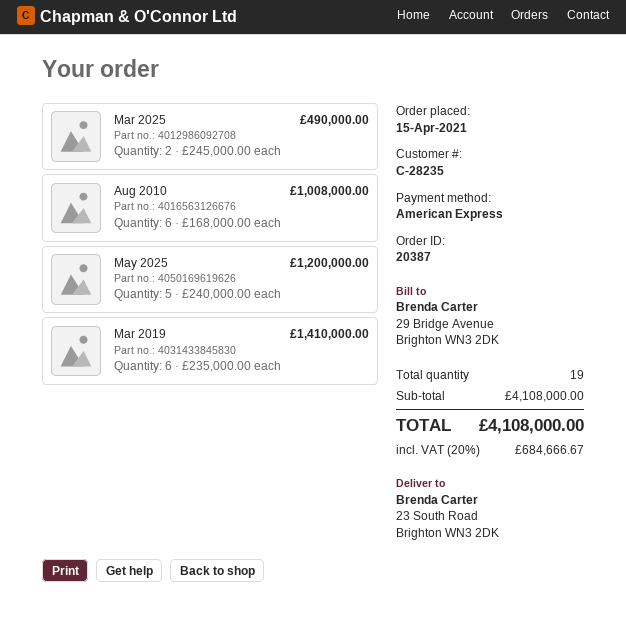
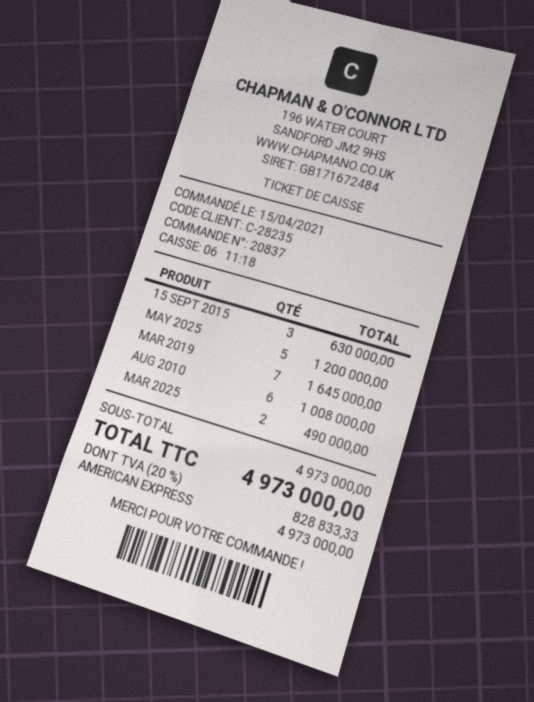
order number: 20387 -> 20837
Mar 2019: 6 for 1410000.00 -> 7 for 1645000.00
15 SEPT 2015: none -> 3 for 630000.00
subtotal: 4108000.00 -> 4973000.00
tax: 20% = 684666.67 -> 20% = 828833.33
total: 4108000.00 -> 4973000.00

